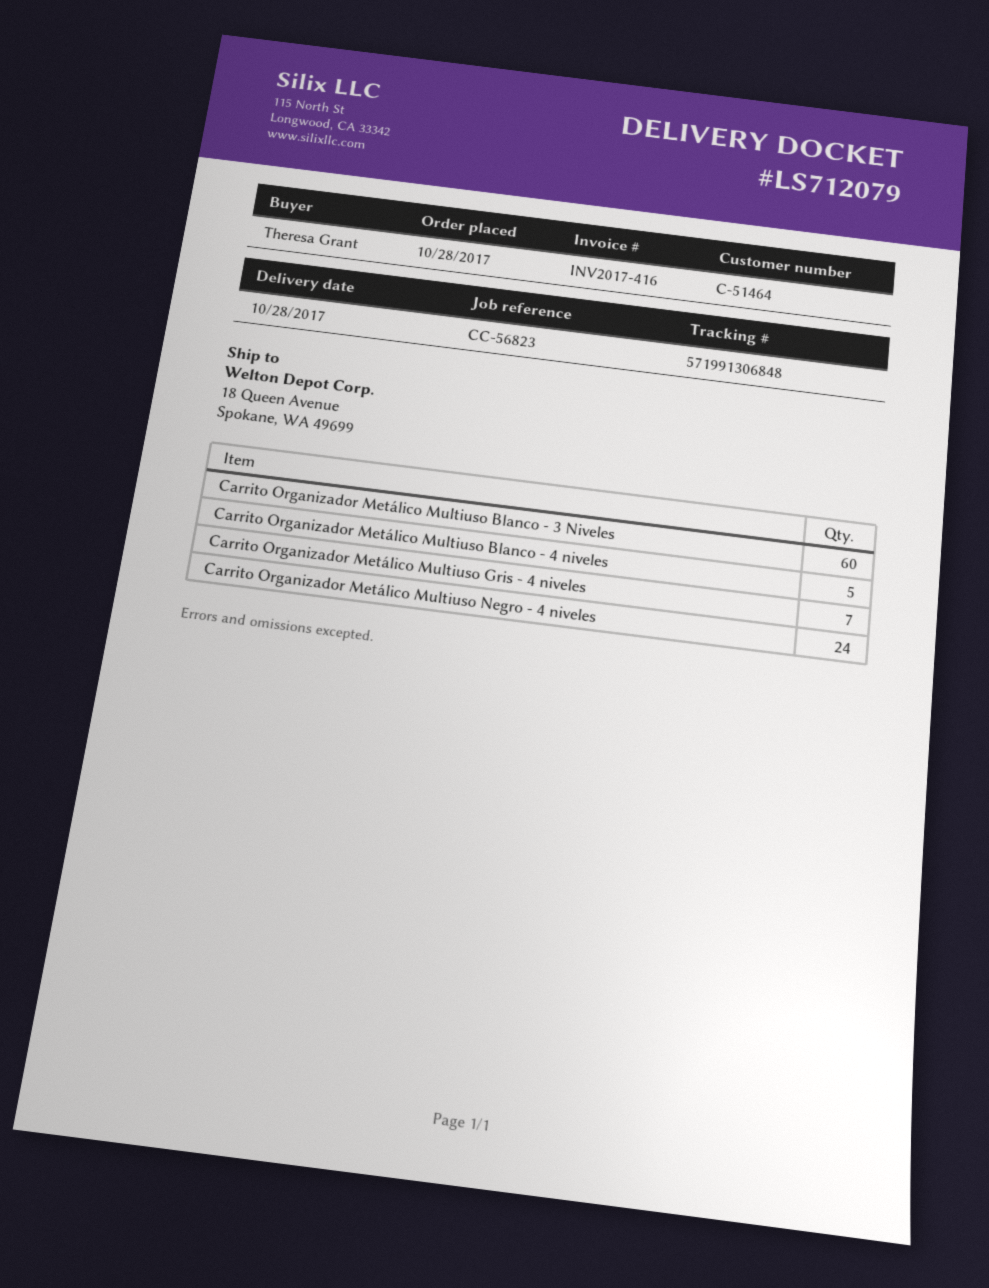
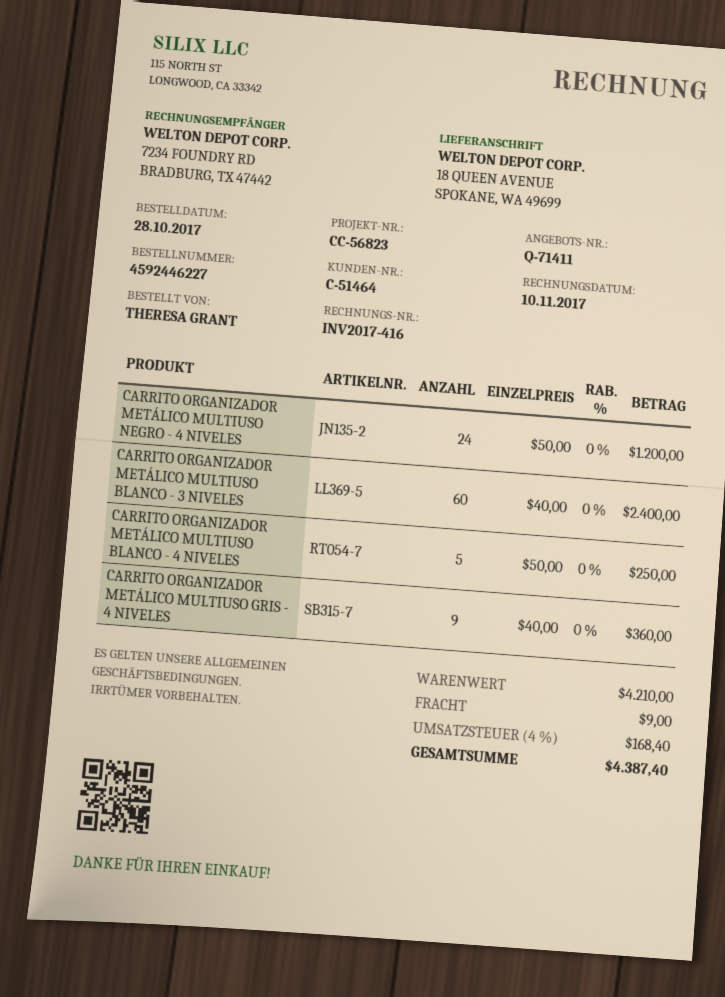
Carrito Organizador Metálico Multiuso Gris - 4 niveles: 7 -> 9

